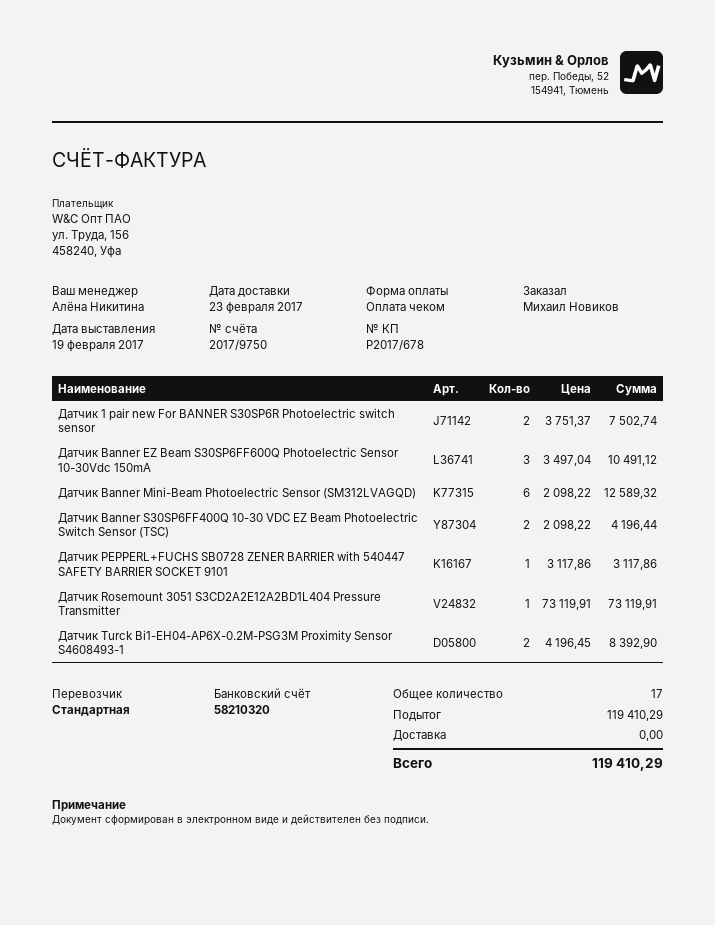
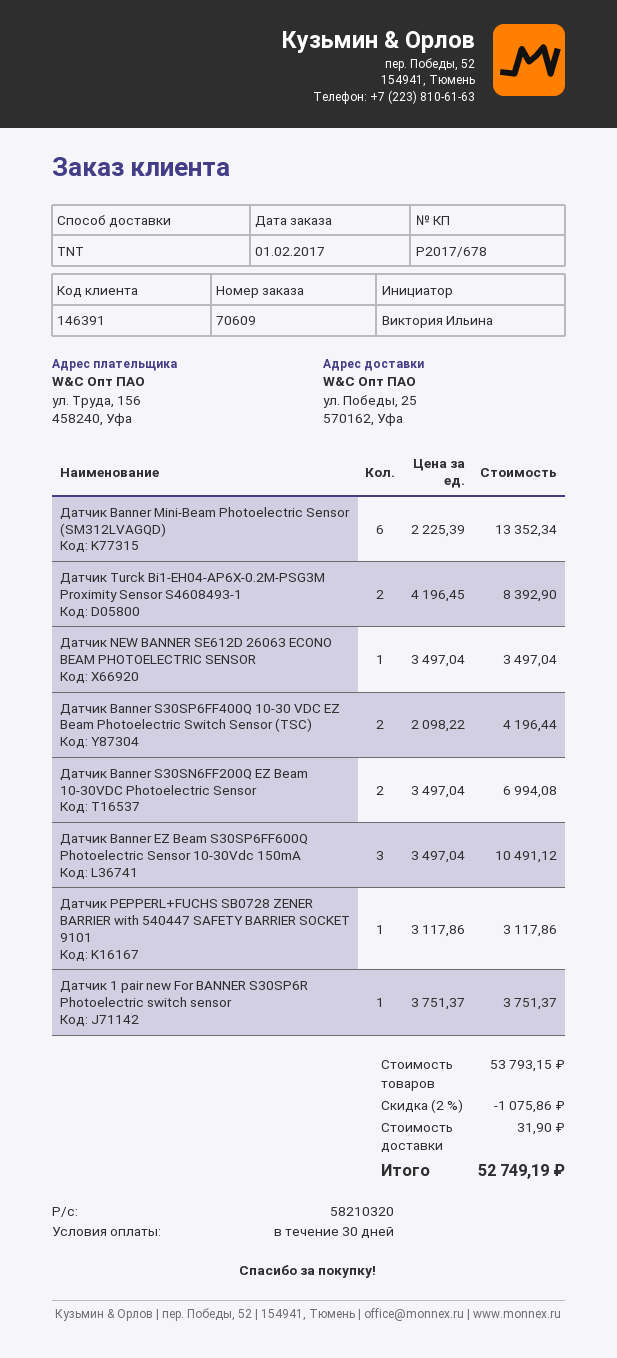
ordered by: Михаил Новиков -> Виктория Ильина
shipping method: standard -> TNT
Датчик 1 pair new For BANNER S30SP6R Photoelectric switch sensor: 2 x 3751.37 = 7502.74 -> 1 x 3751.37 = 3751.37
Датчик Banner Mini-Beam Photoelectric Sensor (SM312LVAGQD): 6 x 2098.22 = 12589.32 -> 6 x 2225.39 = 13352.34
Датчик Rosemount 3051 S3CD2A2E12A2BD1L404 Pressure Transmitter: 1 x 73119.91 = 73119.91 -> none
Датчик NEW BANNER SE612D 26063 ECONO BEAM PHOTOELECTRIC SENSOR: none -> 1 x 3497.04 = 3497.04
Датчик Banner S30SN6FF200Q EZ Beam 10-30VDC Photoelectric Sensor: none -> 2 x 3497.04 = 6994.08
subtotal: 119410.29 -> 53793.15
discount: none -> 2% = 1075.86
shipping: 0.00 -> 31.90
total: 119410.29 -> 52749.19

